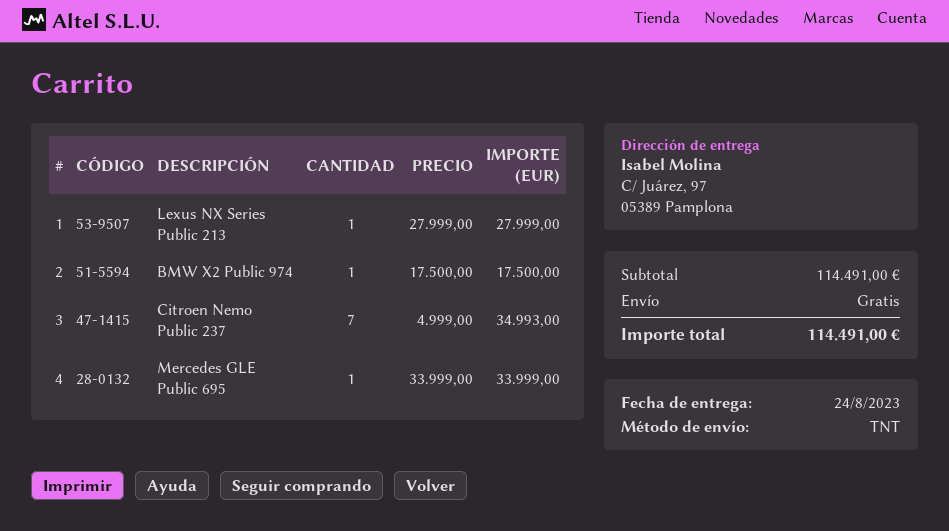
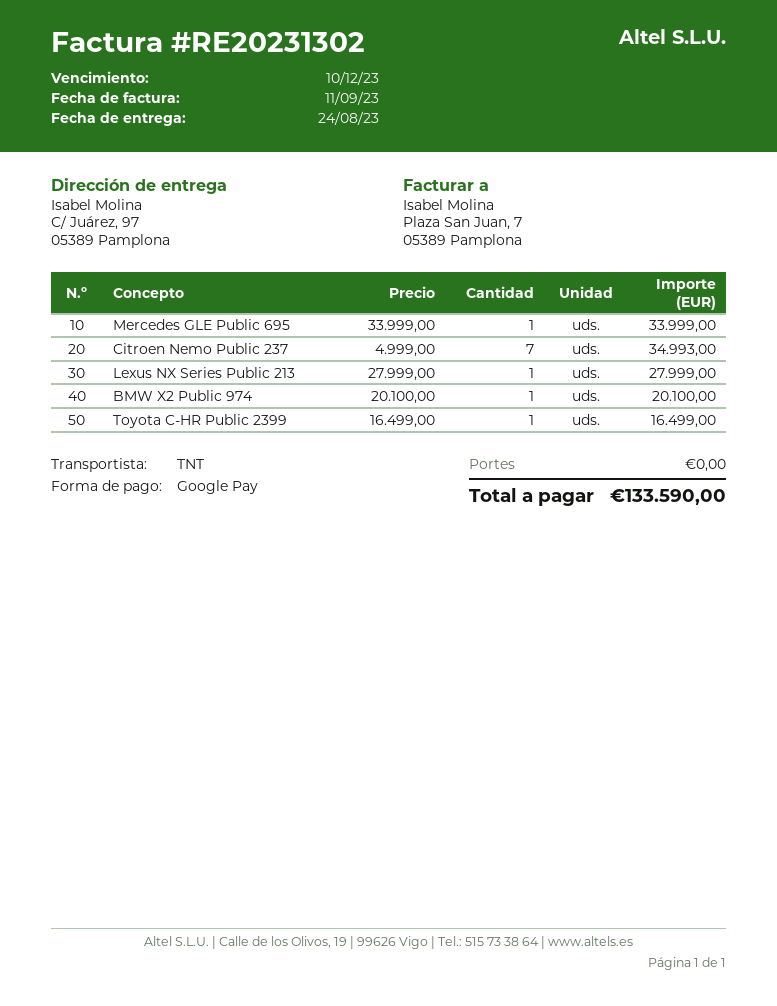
BMW X2 Public 974: 1 x 17500.00 = 17500.00 -> 1 x 20100.00 = 20100.00
Toyota C-HR Public 2399: none -> 1 x 16499.00 = 16499.00
total: 114491.00 -> 133590.00

